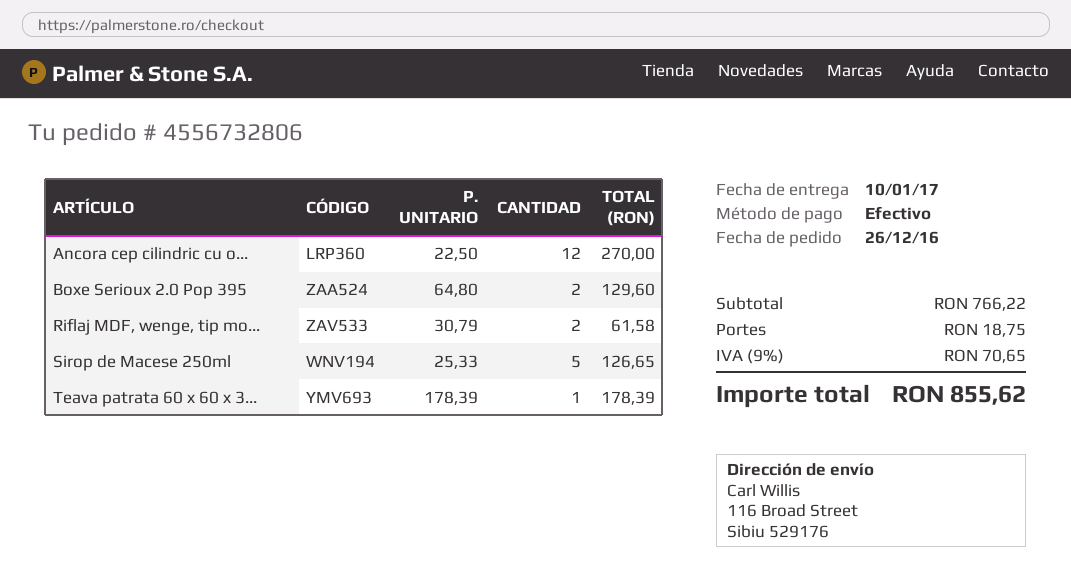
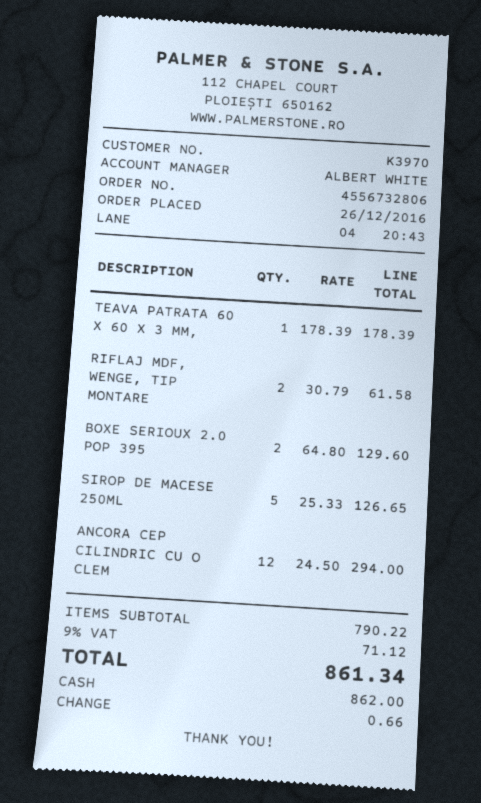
Ancora cep cilindric cu o...: 12 x 22.50 = 270.00 -> 12 x 24.50 = 294.00
subtotal: 766.22 -> 790.22
shipping: 18.75 -> none
tax: 9% = 70.65 -> 9% = 71.12
total: 855.62 -> 861.34

